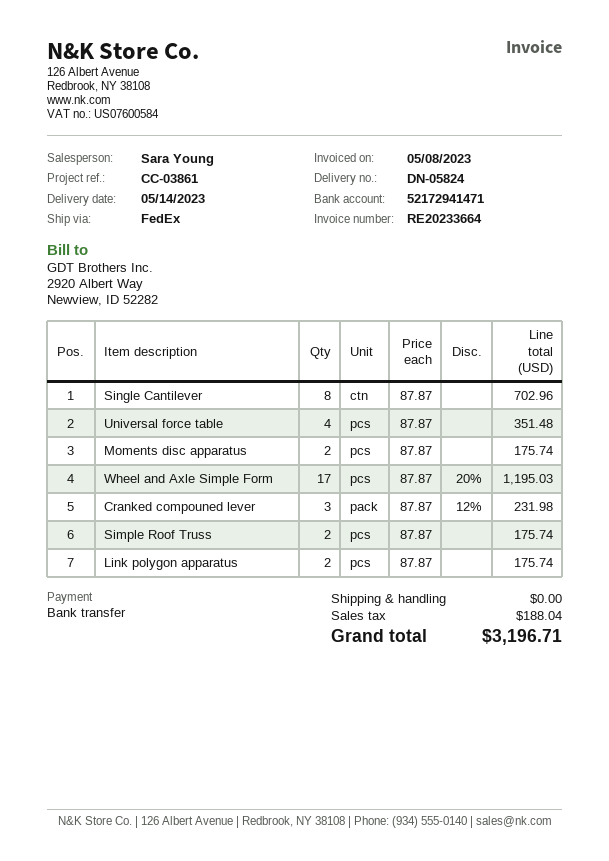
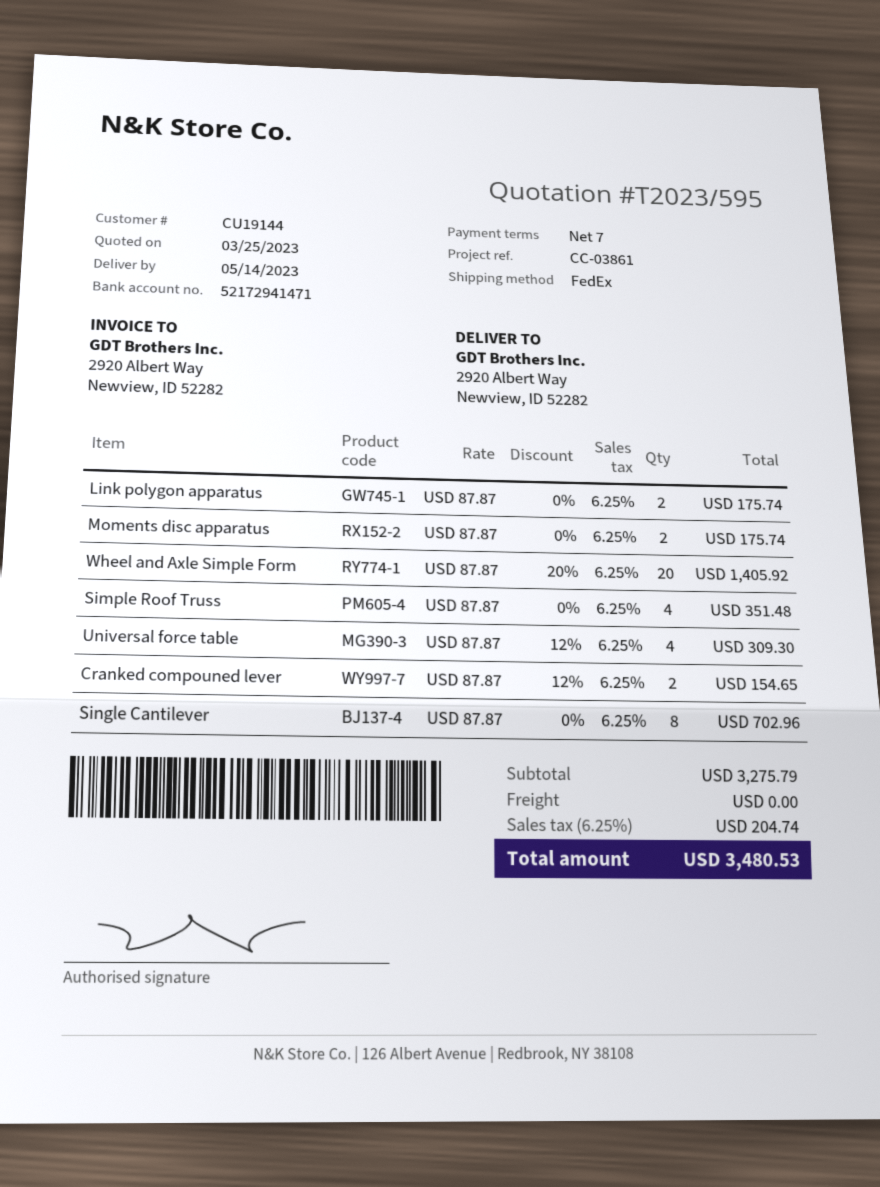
Universal force table: 4 x 87.87 = 351.48 -> 4 x 87.87 - 12% = 309.30
Wheel and Axle Simple Form: 17 x 87.87 - 20% = 1195.03 -> 20 x 87.87 - 20% = 1405.92
Cranked compouned lever: 3 x 87.87 - 12% = 231.98 -> 2 x 87.87 - 12% = 154.65
Simple Roof Truss: 2 x 87.87 = 175.74 -> 4 x 87.87 = 351.48
tax: 188.04 -> 204.74
total: 3196.71 -> 3480.53

